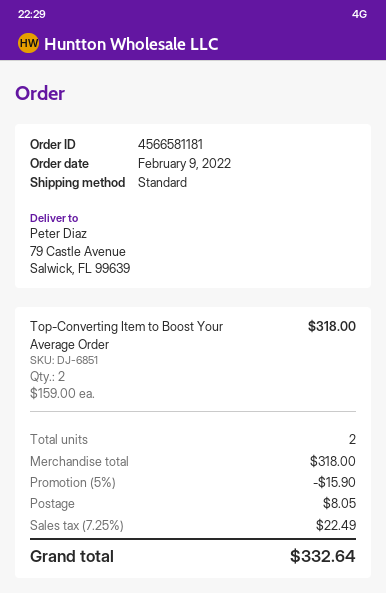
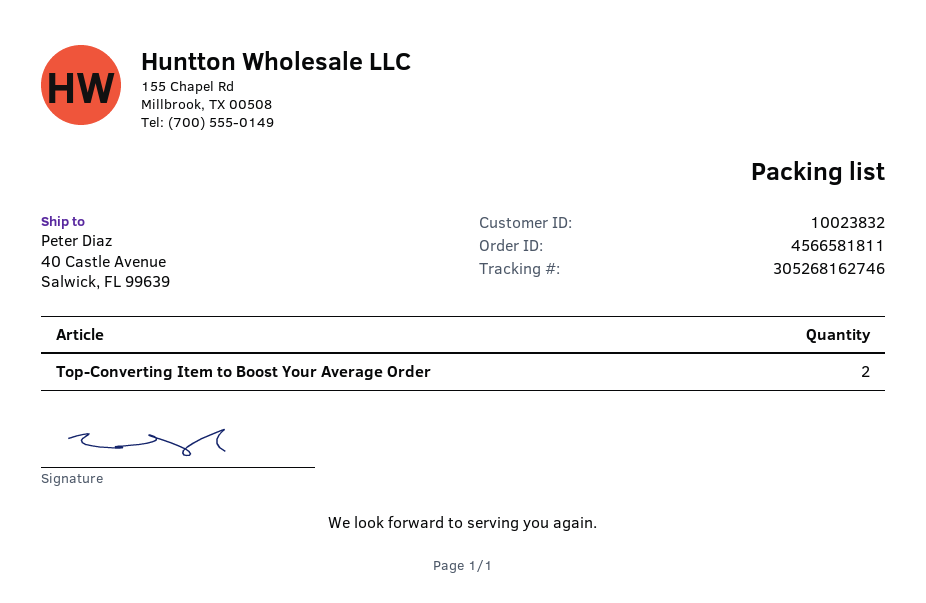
order number: 4566581181 -> 4566581811
ship to: 79 Castle Avenue, Salwick, FL 99639 -> 40 Castle Avenue, Salwick, FL 99639

